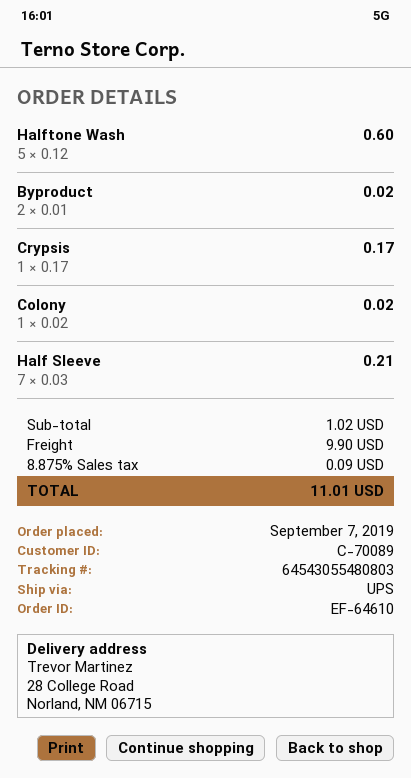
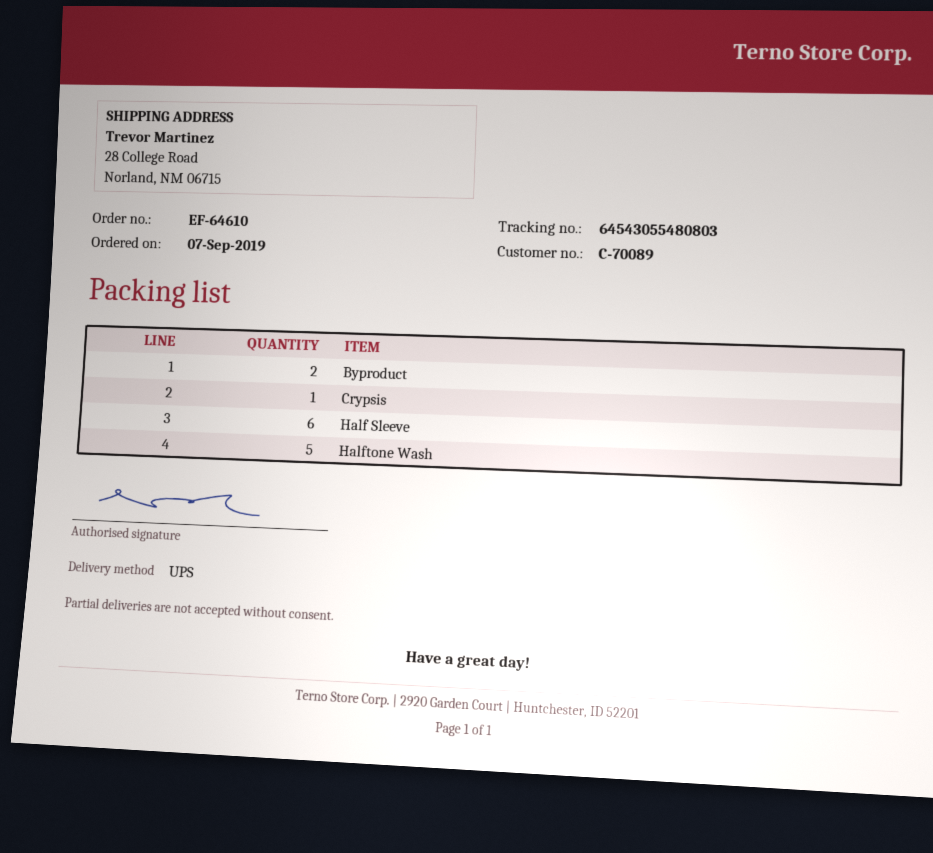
Colony: 1 -> none
Half Sleeve: 7 -> 6

